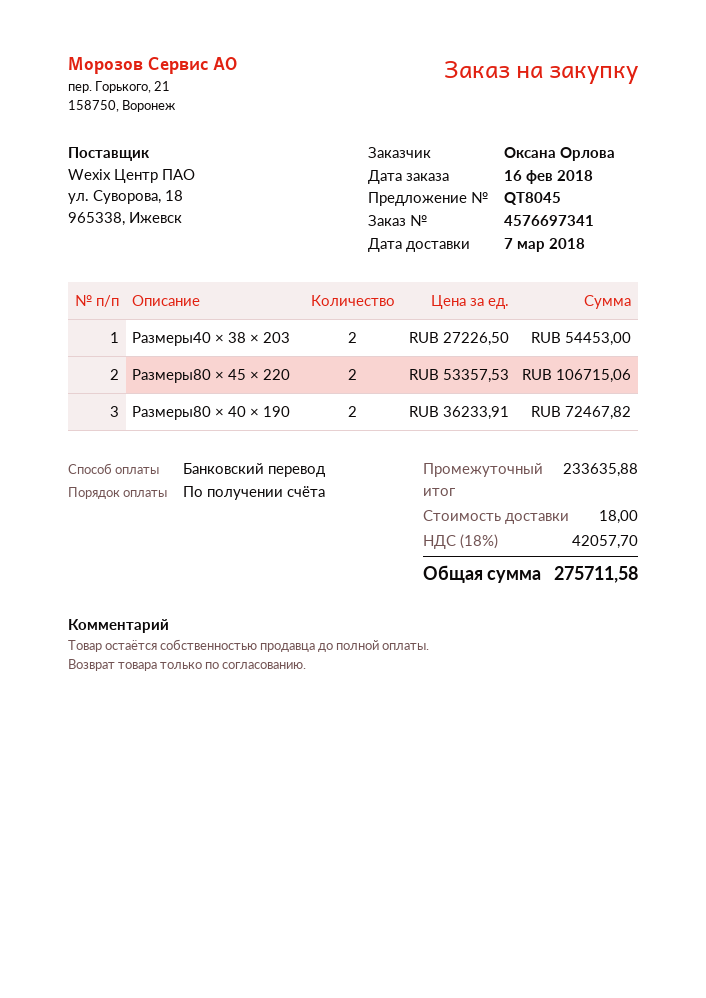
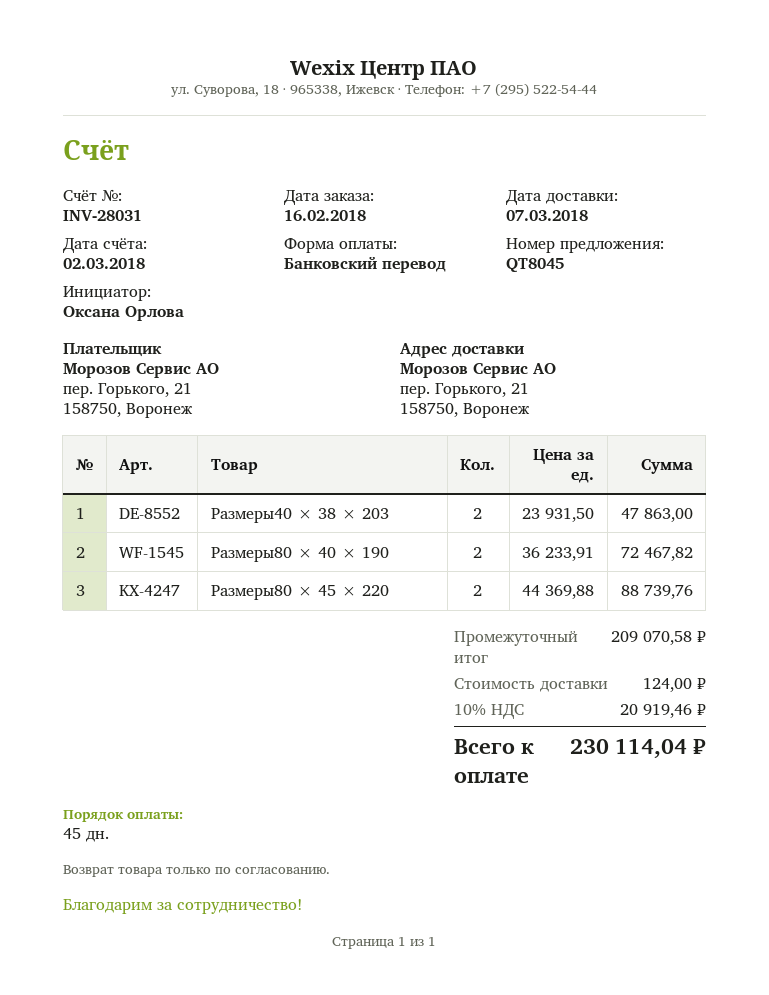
payment terms: on receipt -> 45 days
Размеры40 × 38 × 203: 2 x 27226.50 = 54453.00 -> 2 x 23931.50 = 47863.00
Размеры80 × 45 × 220: 2 x 53357.53 = 106715.06 -> 2 x 44369.88 = 88739.76
subtotal: 233635.88 -> 209070.58
shipping: 18.00 -> 124.00
tax: 18% = 42057.70 -> 10% = 20919.46
total: 275711.58 -> 230114.04

